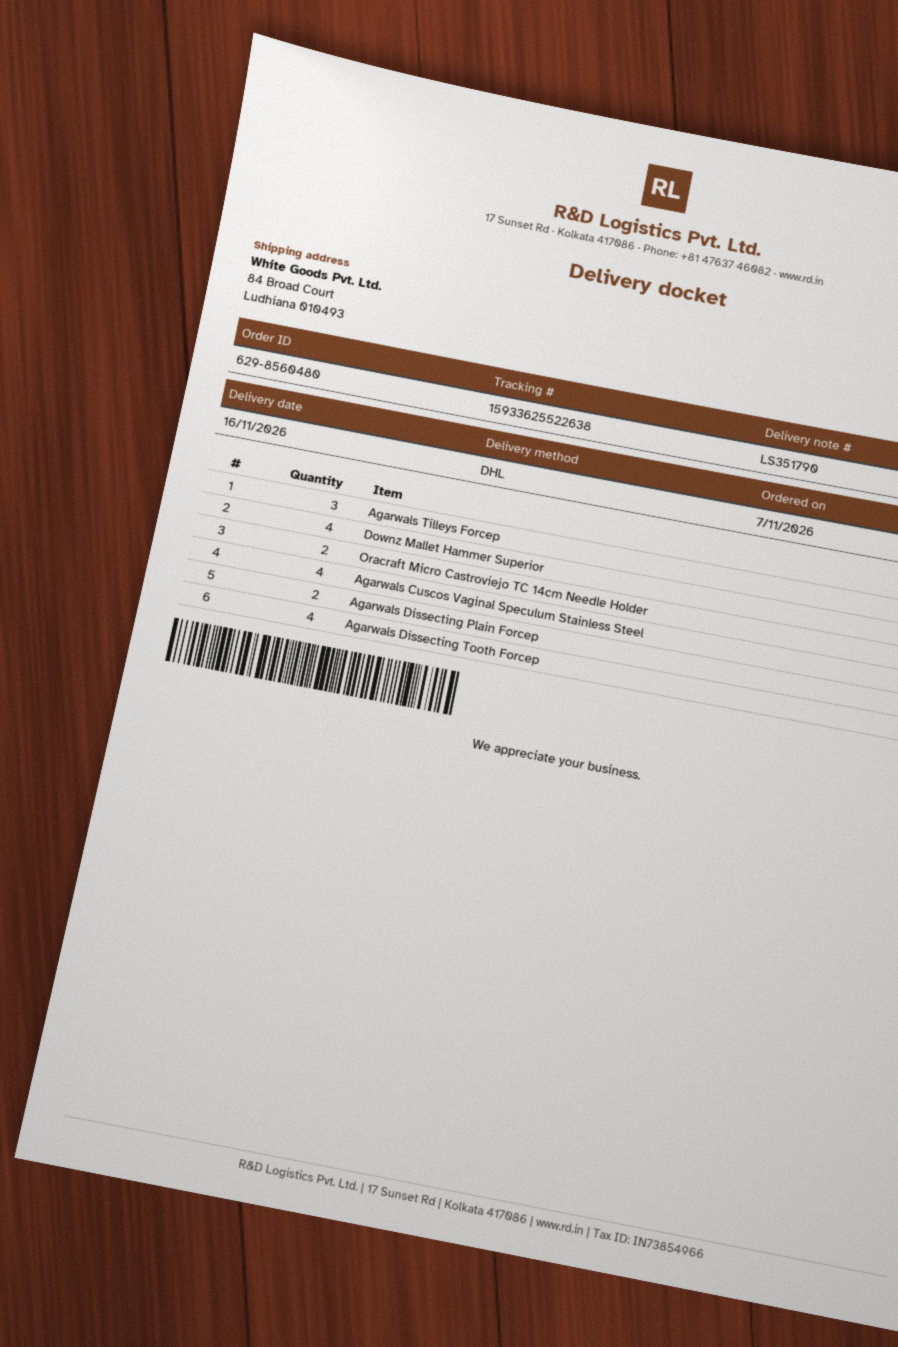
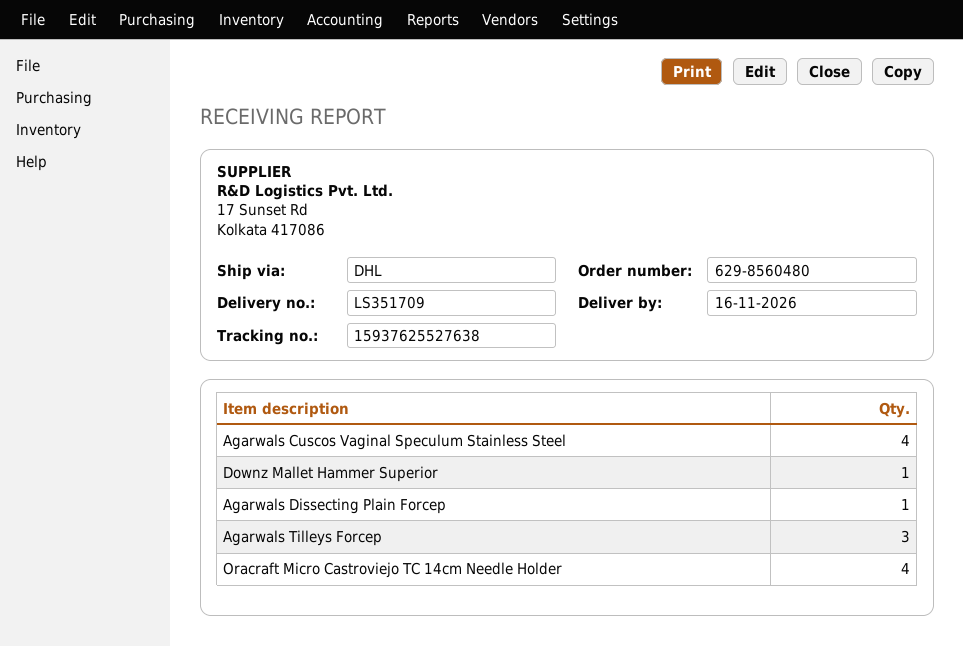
delivery note number: LS351790 -> LS351709
tracking number: 15933625522638 -> 15937625527638
Downz Mallet Hammer Superior: 4 -> 1
Oracraft Micro Castroviejo TC 14cm Needle Holder: 2 -> 4
Agarwals Dissecting Plain Forcep: 2 -> 1
Agarwals Dissecting Tooth Forcep: 4 -> none

